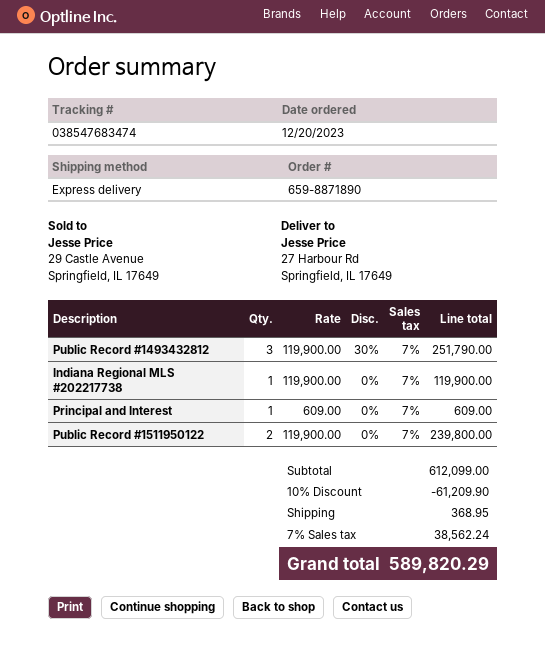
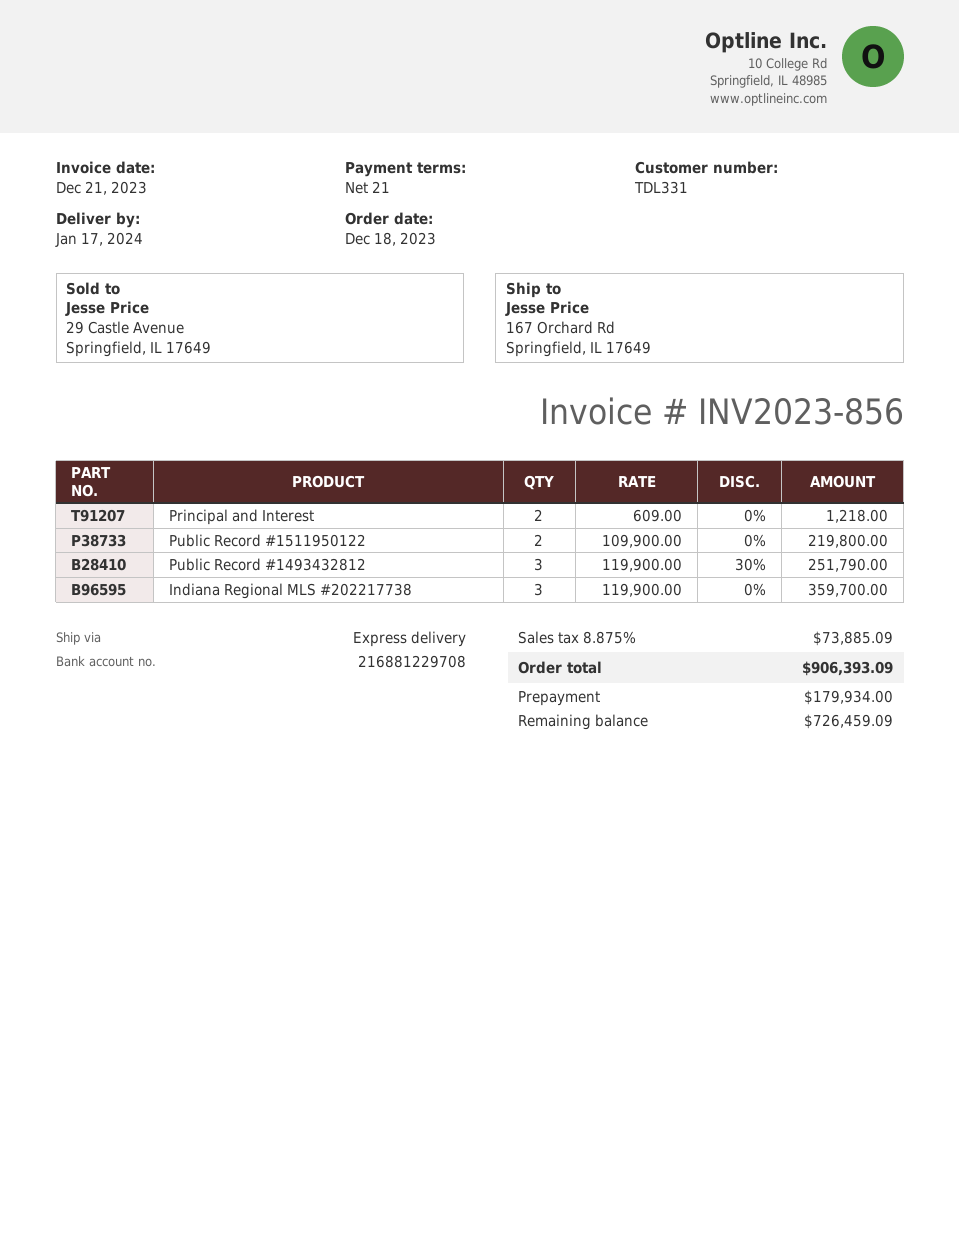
order date: 2023-12-20 -> 2023-12-18
ship to: 27 Harbour Rd, Springfield, IL 17649 -> 167 Orchard Rd, Springfield, IL 17649
Indiana Regional MLS #202217738: 1 x 119900.00 = 119900.00 -> 3 x 119900.00 = 359700.00
Principal and Interest: 1 x 609.00 = 609.00 -> 2 x 609.00 = 1218.00
Public Record #1511950122: 2 x 119900.00 = 239800.00 -> 2 x 109900.00 = 219800.00
discount: 10% = 61209.90 -> none
shipping: 368.95 -> none
tax: 7% = 38562.24 -> 8.875% = 73885.09
total: 589820.29 -> 906393.09

